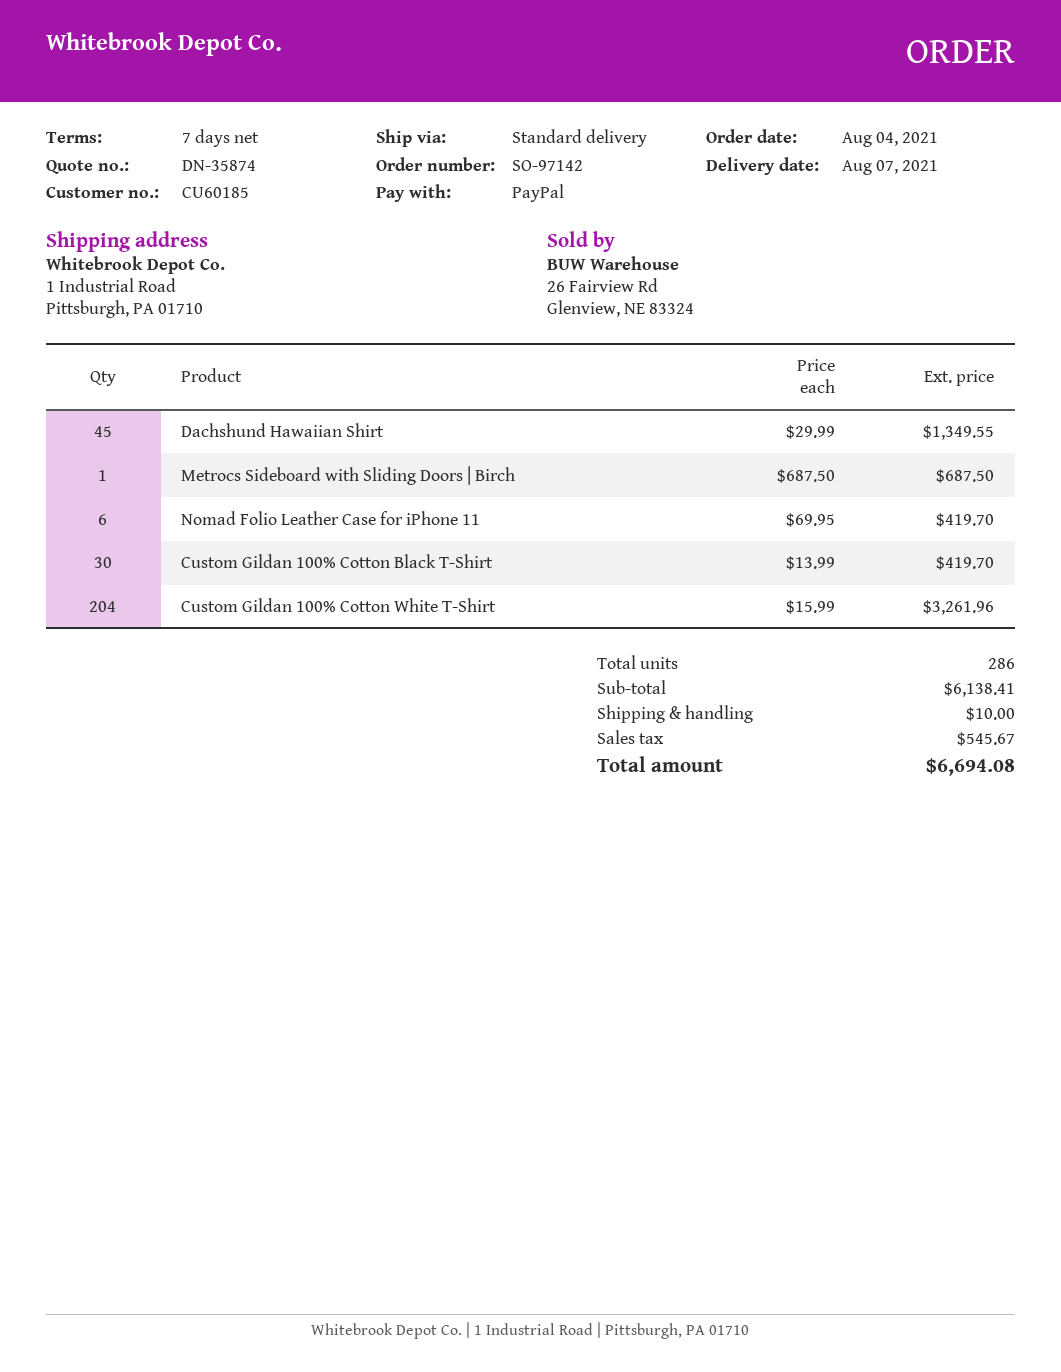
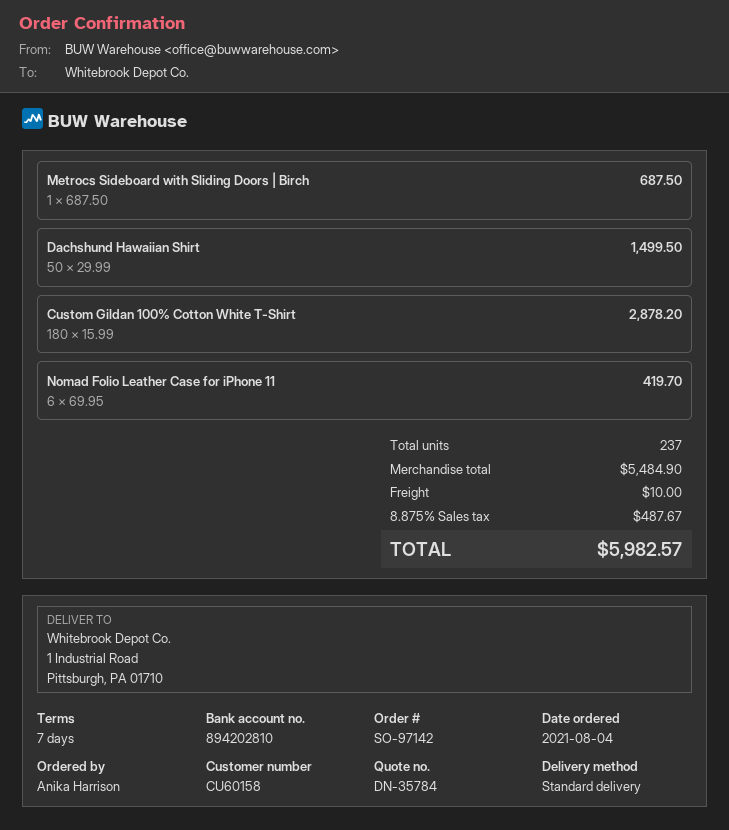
quote number: DN-35874 -> DN-35784
customer number: CU60185 -> CU60158
Dachshund Hawaiian Shirt: 45 x 29.99 = 1349.55 -> 50 x 29.99 = 1499.50
Custom Gildan 100% Cotton Black T-Shirt: 30 x 13.99 = 419.70 -> none
Custom Gildan 100% Cotton White T-Shirt: 204 x 15.99 = 3261.96 -> 180 x 15.99 = 2878.20
total quantity: 286 -> 237
subtotal: 6138.41 -> 5484.90
tax: 545.67 -> 487.67
total: 6694.08 -> 5982.57

